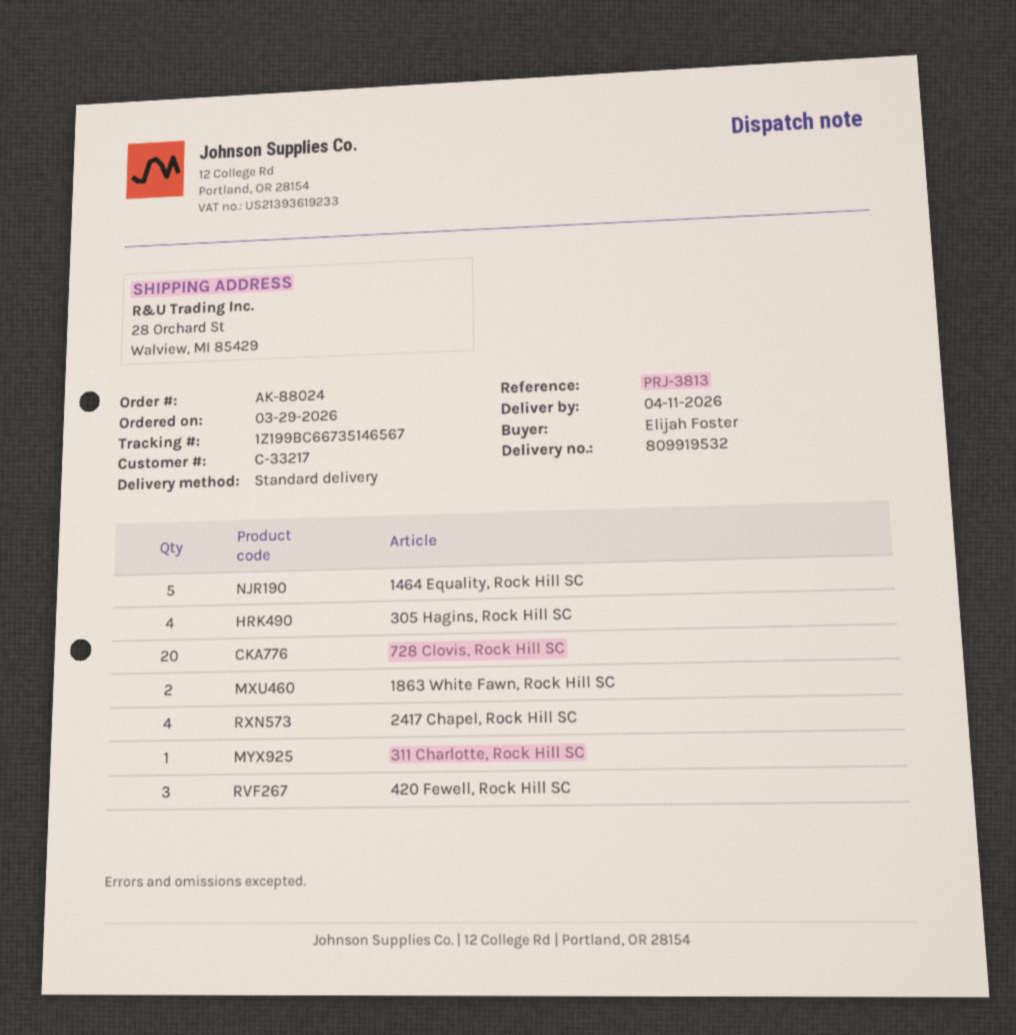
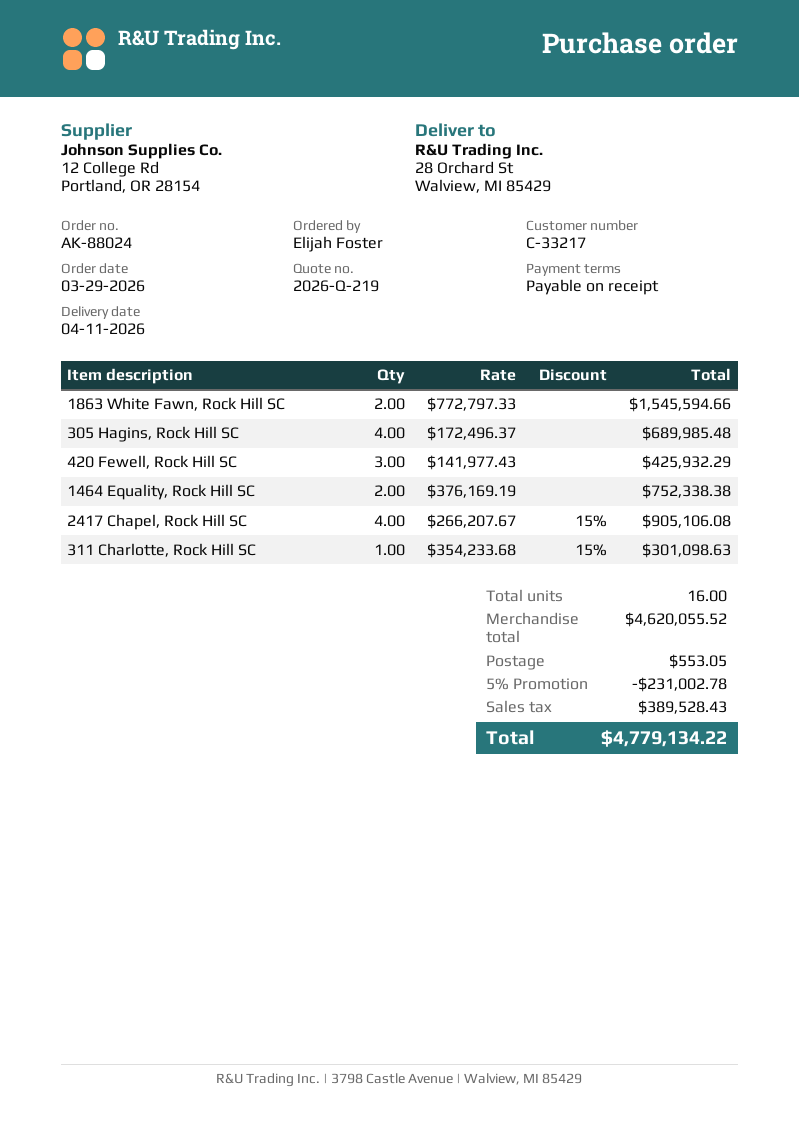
1464 Equality, Rock Hill SC: 5 -> 2
728 Clovis, Rock Hill SC: 20 -> none

